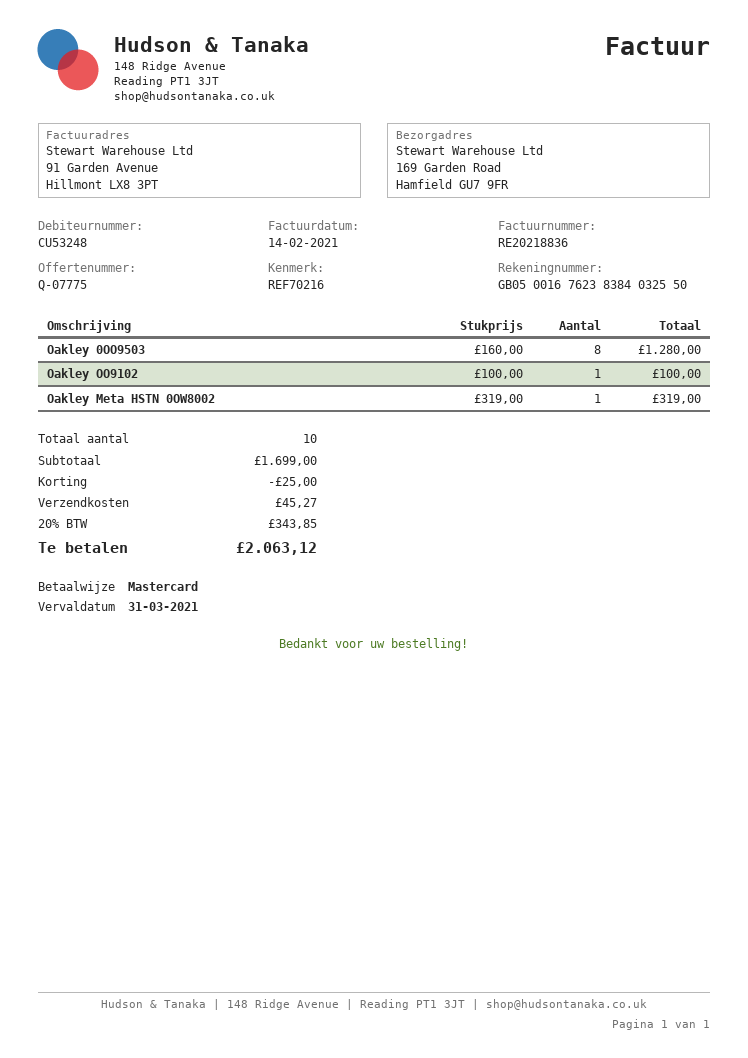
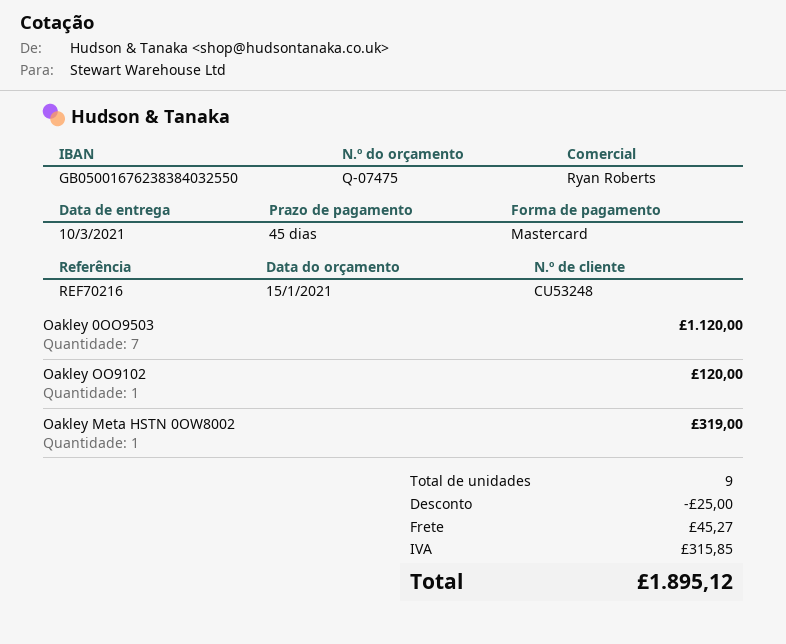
quote number: Q-07775 -> Q-07475
Oakley 0OO9503: 8 for 1280.00 -> 7 for 1120.00
Oakley OO9102: 1 for 100.00 -> 1 for 120.00
total quantity: 10 -> 9
tax: 343.85 -> 315.85
total: 2063.12 -> 1895.12

